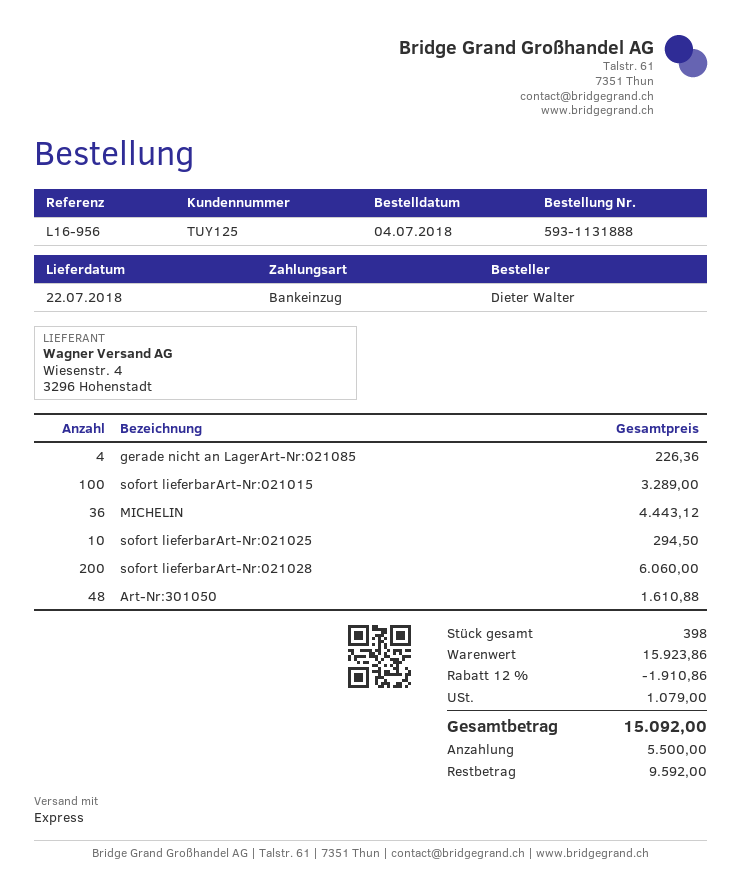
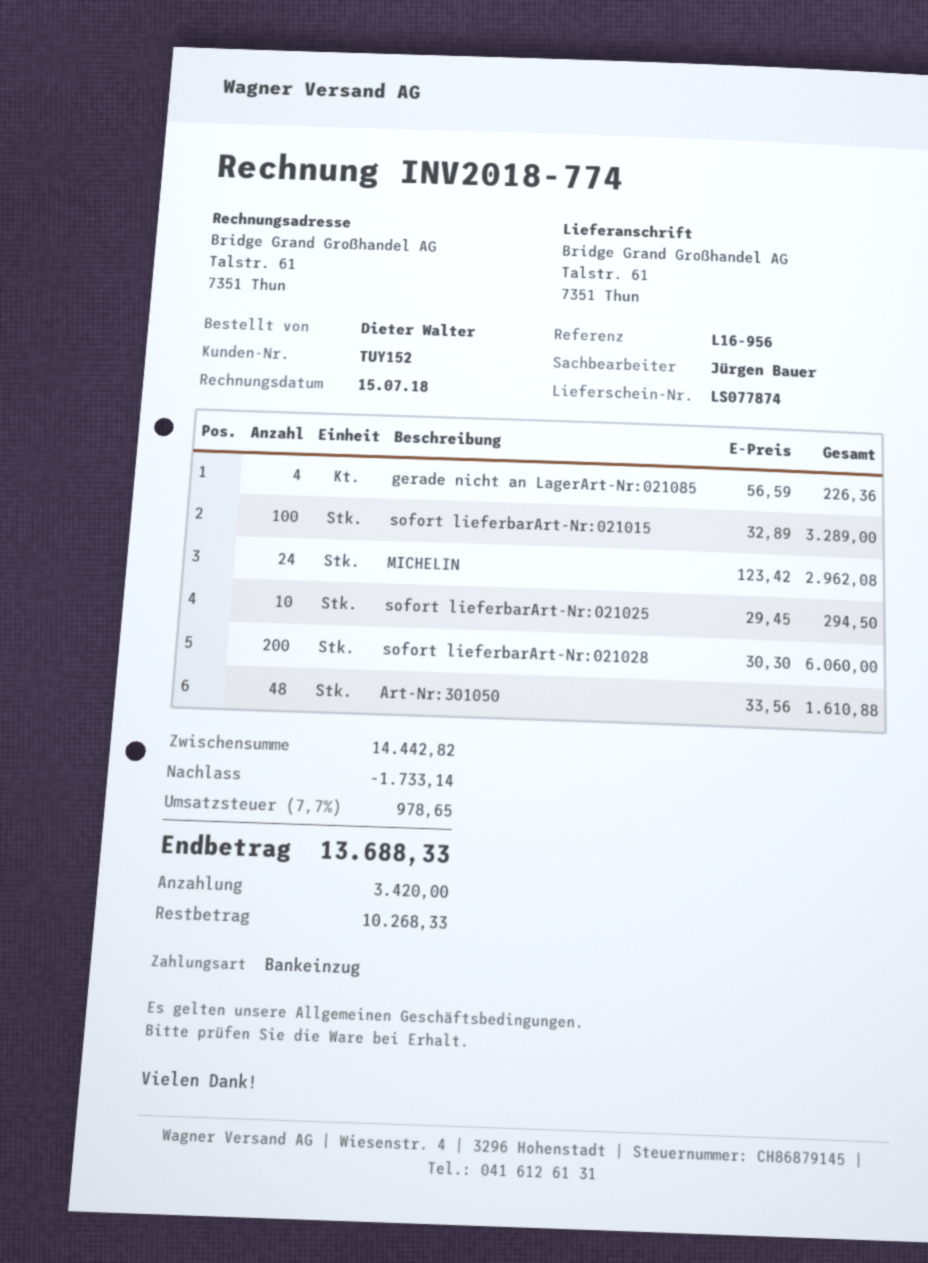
customer number: TUY125 -> TUY152
MICHELIN: 36 for 4443.12 -> 24 for 2962.08
subtotal: 15923.86 -> 14442.82
discount: 1910.86 -> 1733.14
tax: 1079.00 -> 978.65
total: 15092.00 -> 13688.33
deposit: 5500.00 -> 3420.00
balance: 9592.00 -> 10268.33

